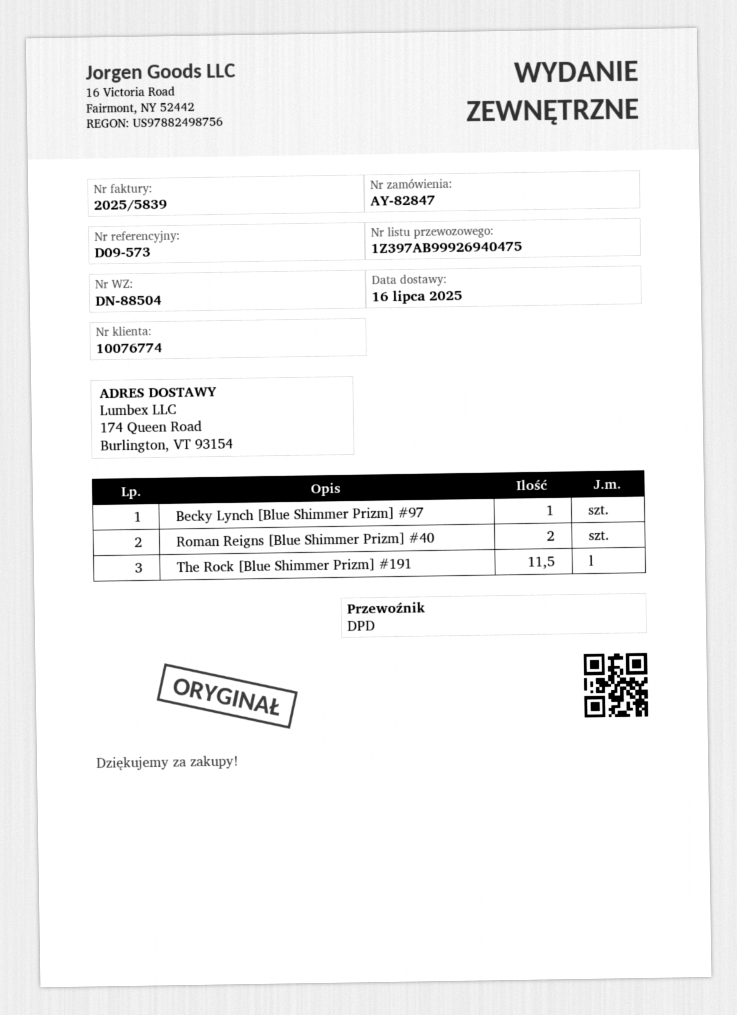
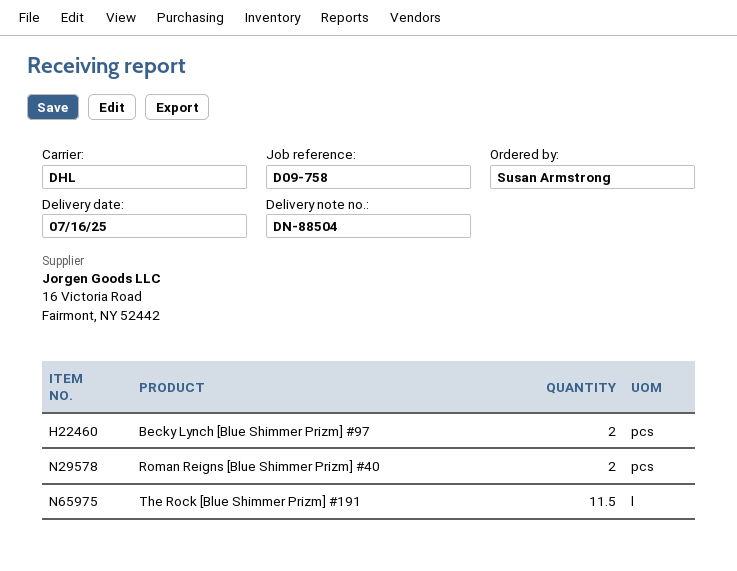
reference: D09-573 -> D09-758
shipping method: DPD -> DHL
Becky Lynch [Blue Shimmer Prizm] #97: 1 -> 2

